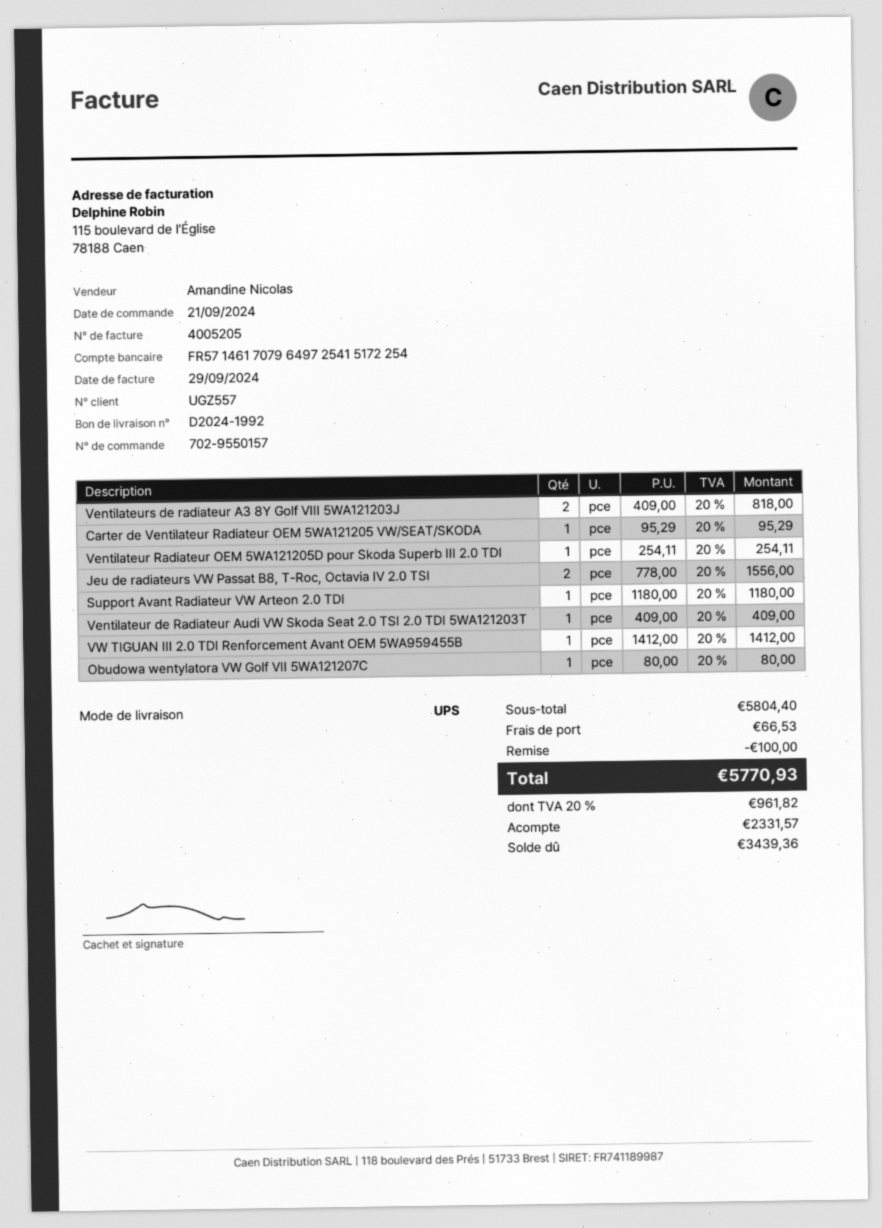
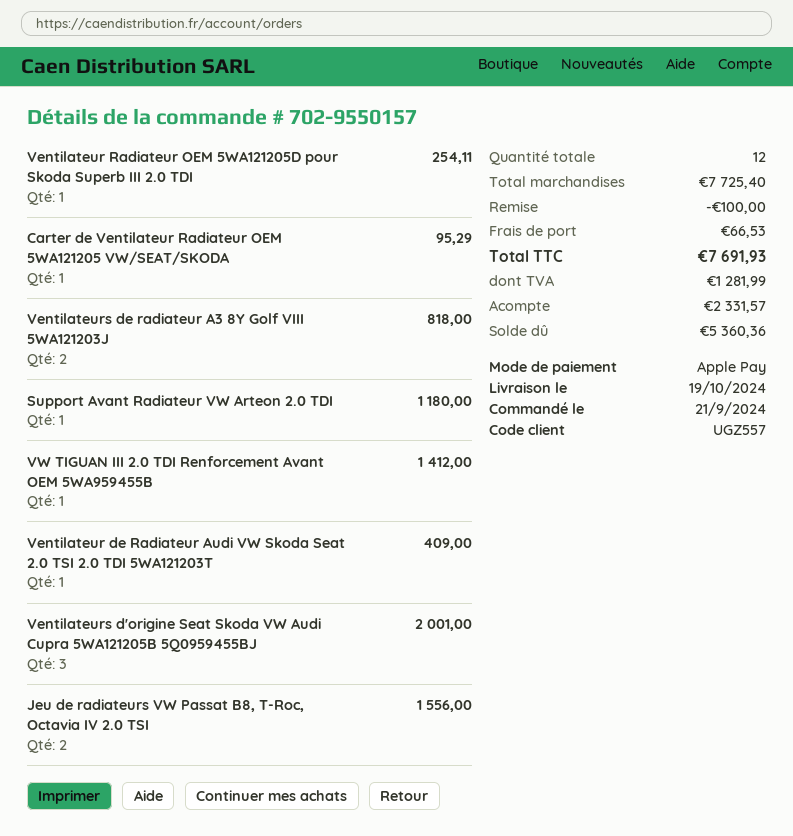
Obudowa wentylatora VW Golf VII 5WA121207C: 1 for 80.00 -> none
Ventilateurs d'origine Seat Skoda VW Audi Cupra 5WA121205B 5Q0959455BJ: none -> 3 for 2001.00
subtotal: 5804.40 -> 7725.40
tax: 961.82 -> 1281.99
total: 5770.93 -> 7691.93
balance: 3439.36 -> 5360.36

